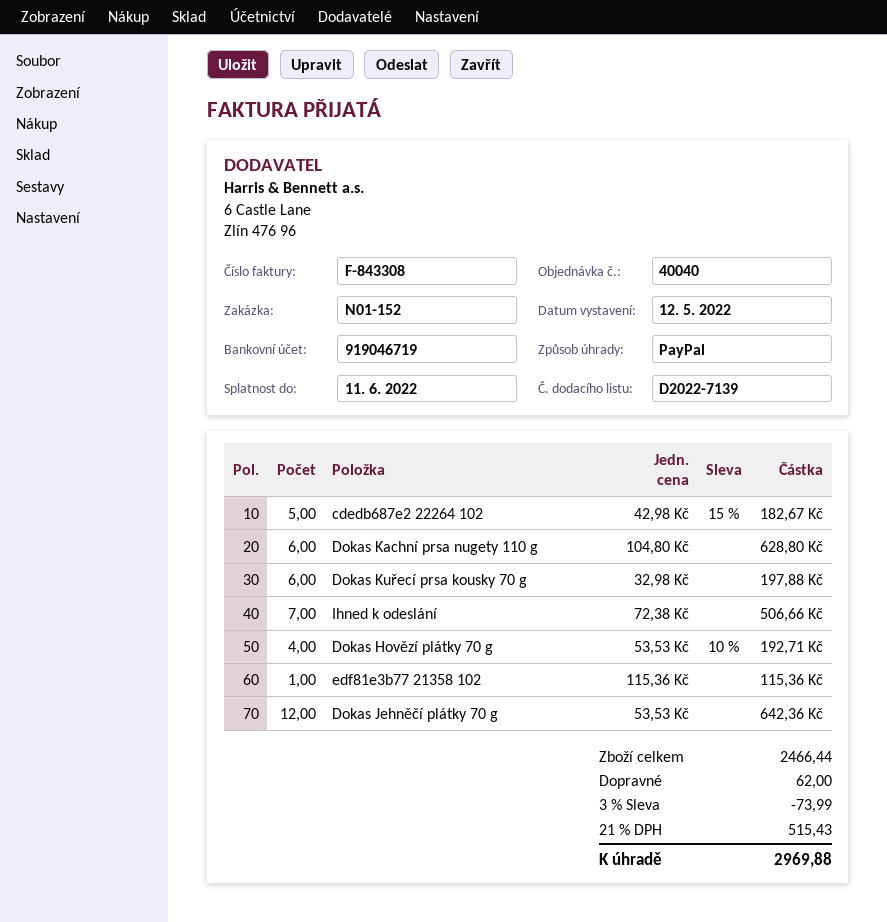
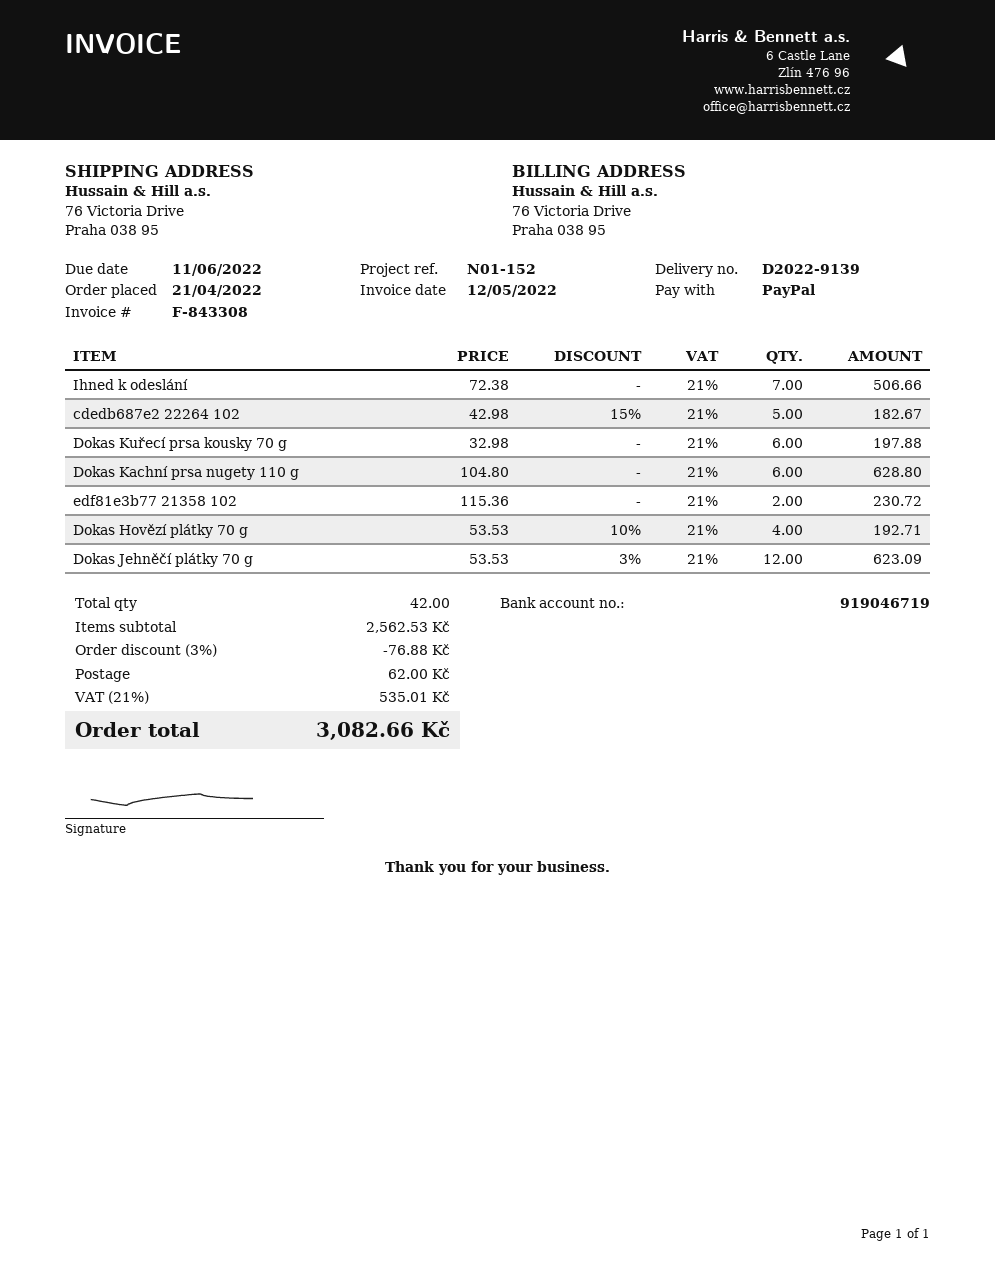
delivery note number: D2022-7139 -> D2022-9139
edf81e3b77 21358 102: 1 x 115.36 = 115.36 -> 2 x 115.36 = 230.72
Dokas Jehněčí plátky 70 g: 12 x 53.53 = 642.36 -> 12 x 53.53 - 3% = 623.09
subtotal: 2466.44 -> 2562.53
discount: 3% = 73.99 -> 3% = 76.88
tax: 21% = 515.43 -> 21% = 535.01
total: 2969.88 -> 3082.66

